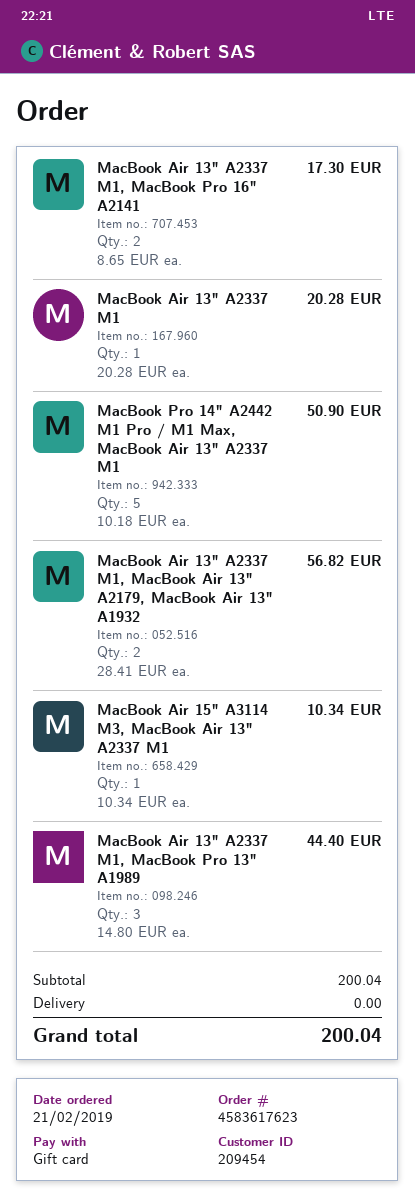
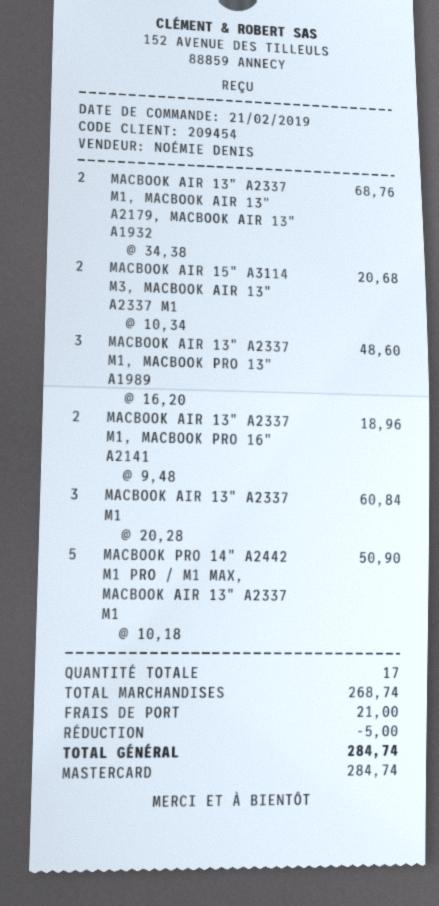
payment method: gift card -> Mastercard
MacBook Air 13" A2337 M1, MacBook Pro 16" A2141: 2 x 8.65 = 17.30 -> 2 x 9.48 = 18.96
MacBook Air 13" A2337 M1: 1 x 20.28 = 20.28 -> 3 x 20.28 = 60.84
MacBook Air 13" A2337 M1, MacBook Air 13" A2179, MacBook Air 13" A1932: 2 x 28.41 = 56.82 -> 2 x 34.38 = 68.76
MacBook Air 15" A3114 M3, MacBook Air 13" A2337 M1: 1 x 10.34 = 10.34 -> 2 x 10.34 = 20.68
MacBook Air 13" A2337 M1, MacBook Pro 13" A1989: 3 x 14.80 = 44.40 -> 3 x 16.20 = 48.60
subtotal: 200.04 -> 268.74
discount: none -> 5.00
shipping: 0.00 -> 21.00
total: 200.04 -> 284.74

